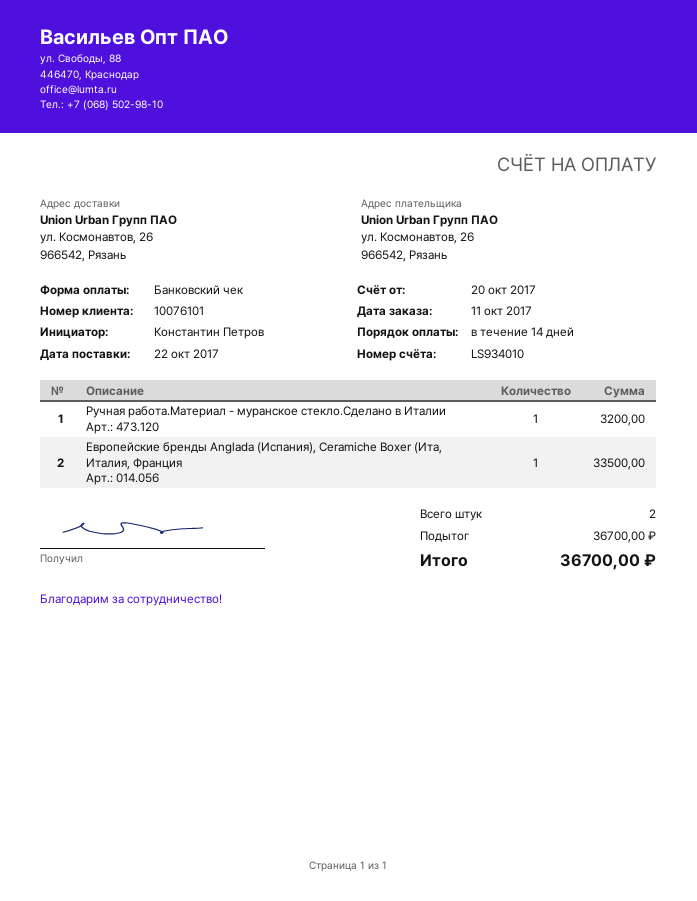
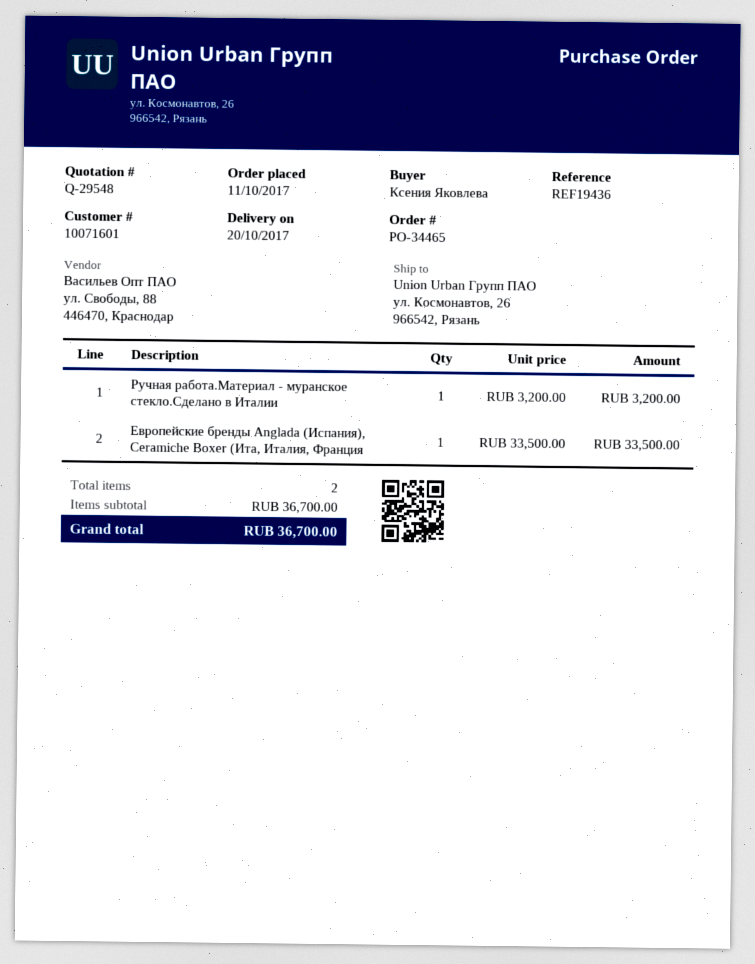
delivery date: 2017-10-22 -> 2017-10-20
customer number: 10076101 -> 10071601
ordered by: Константин Петров -> Ксения Яковлева

